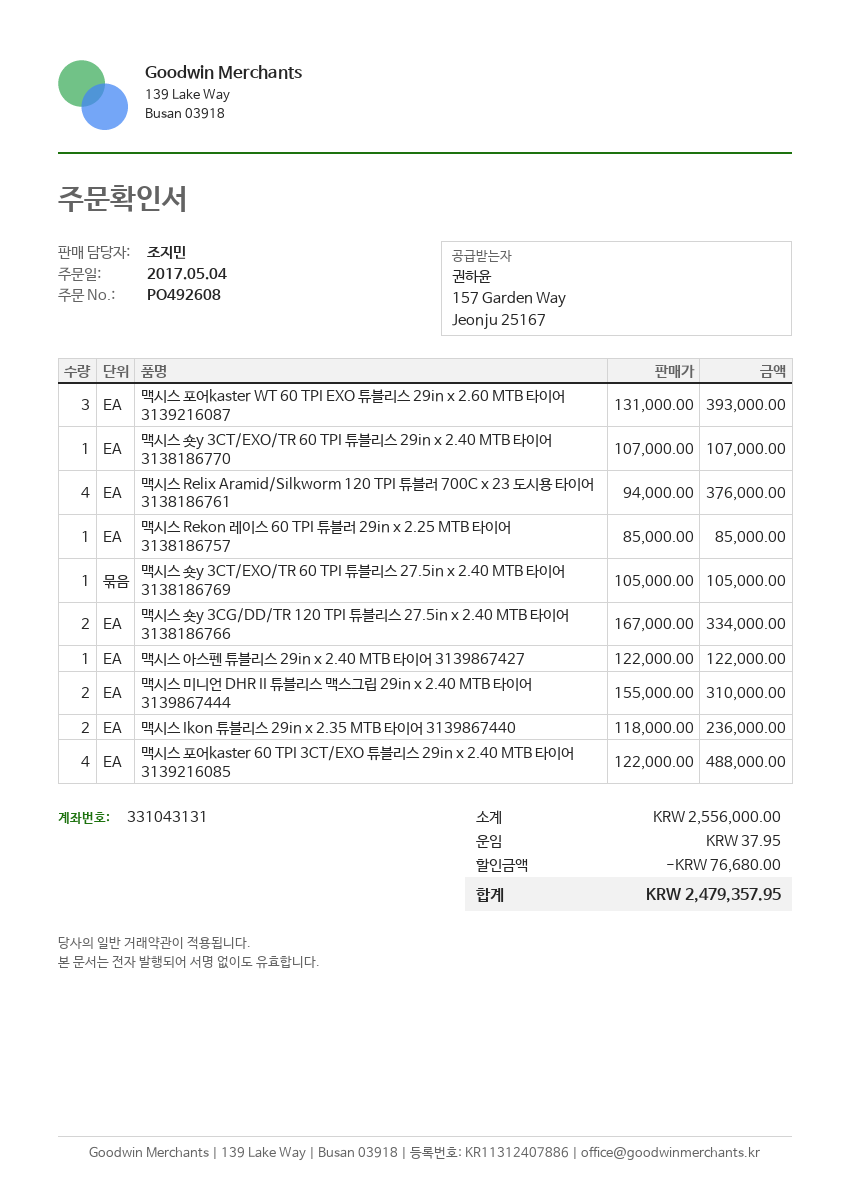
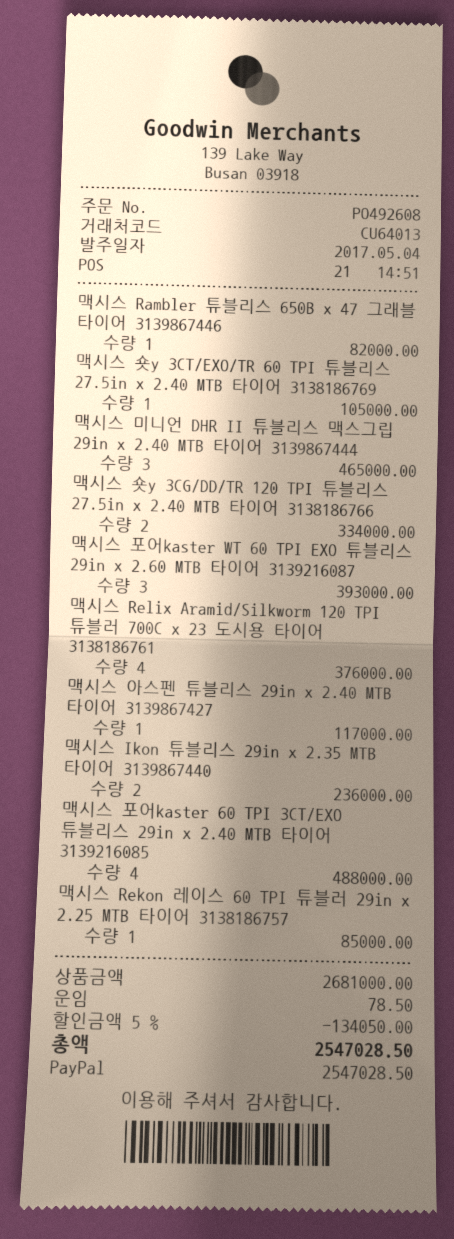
맥시스 숏y 3CT/EXO/TR 60 TPI 튜블리스 29in x 2.40 MTB 타이어 3138186770: 1 for 107000.00 -> none
맥시스 아스펜 튜블리스 29in x 2.40 MTB 타이어 3139867427: 1 for 122000.00 -> 1 for 117000.00
맥시스 미니언 DHR II 튜블리스 맥스그립 29in x 2.40 MTB 타이어 3139867444: 2 for 310000.00 -> 3 for 465000.00
맥시스 Rambler 튜블리스 650B x 47 그래블 타이어 3139867446: none -> 1 for 82000.00
subtotal: 2556000.00 -> 2681000.00
discount: 76680.00 -> 134050.00
shipping: 37.95 -> 78.50
total: 2479357.95 -> 2547028.50

